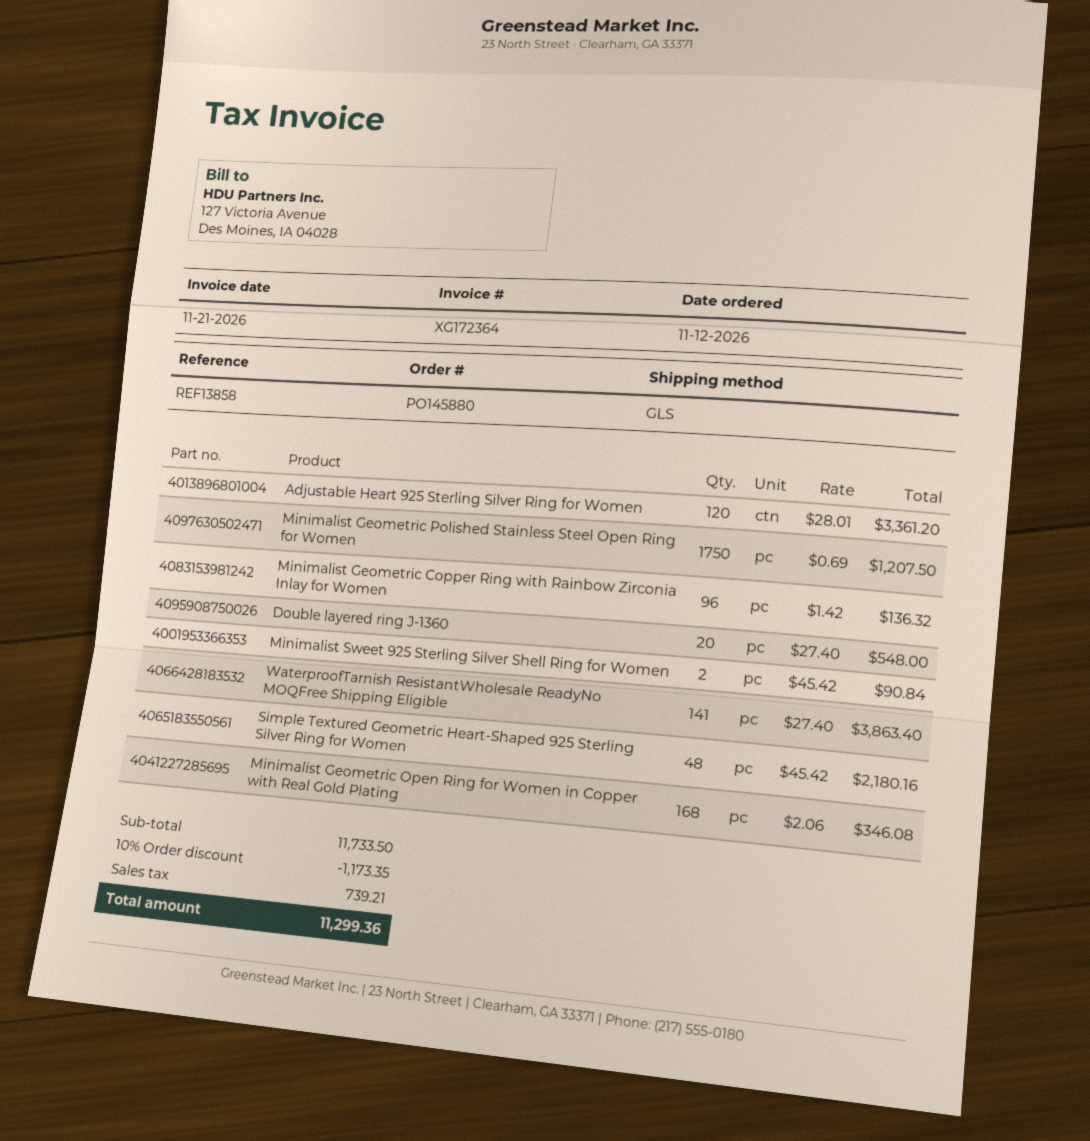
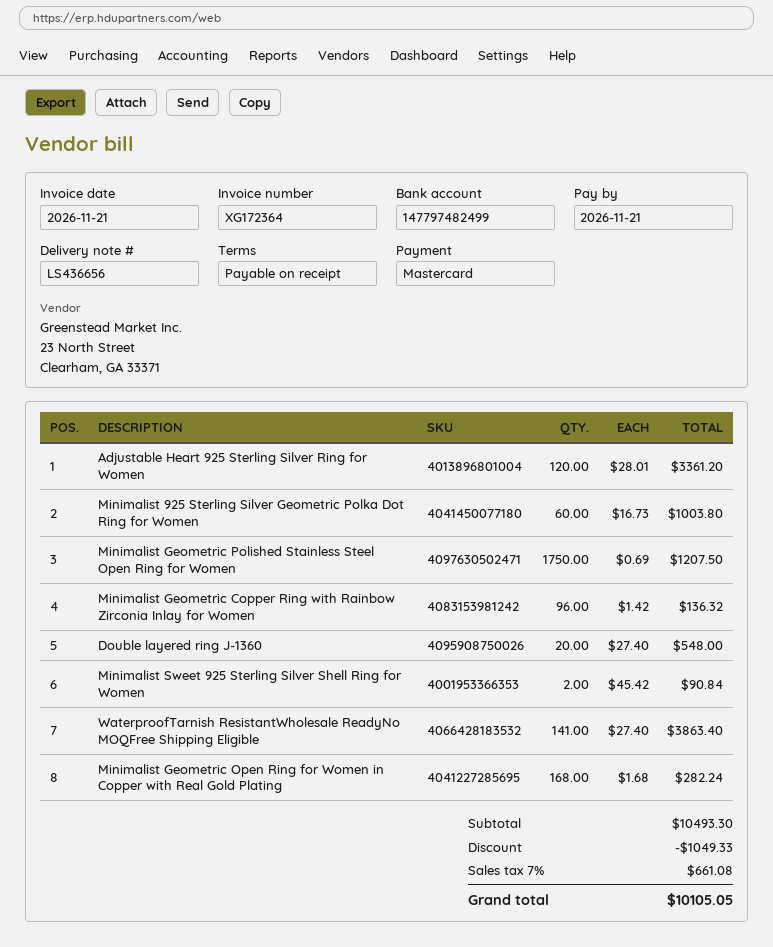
Simple Textured Geometric Heart-Shaped 925 Sterling Silver Ring for Women: 48 x 45.42 = 2180.16 -> none
Minimalist Geometric Open Ring for Women in Copper with Real Gold Plating: 168 x 2.06 = 346.08 -> 168 x 1.68 = 282.24
Minimalist 925 Sterling Silver Geometric Polka Dot Ring for Women: none -> 60 x 16.73 = 1003.80
subtotal: 11733.50 -> 10493.30
discount: 1173.35 -> 1049.33
tax: 739.21 -> 661.08
total: 11299.36 -> 10105.05

